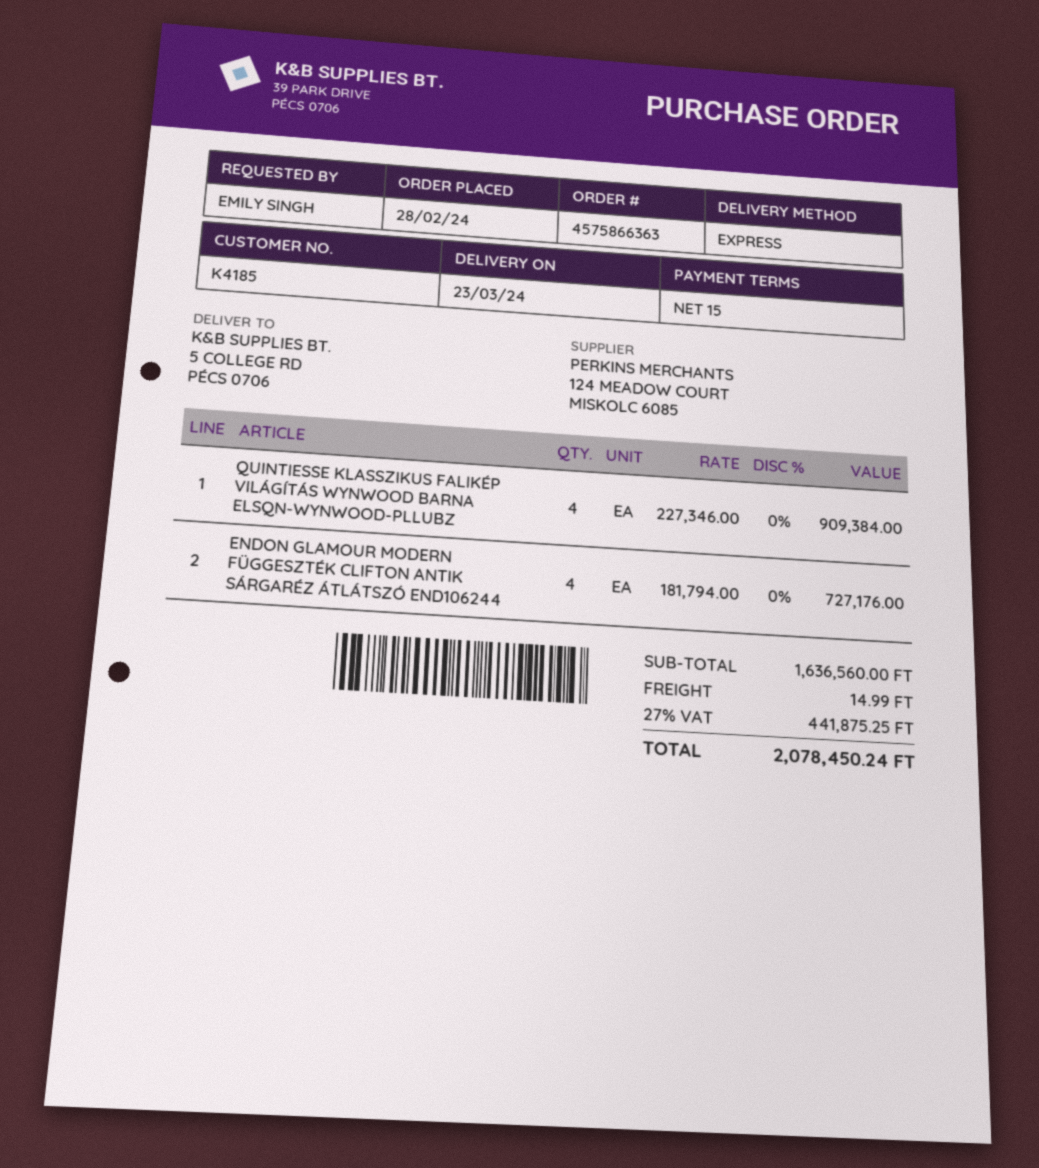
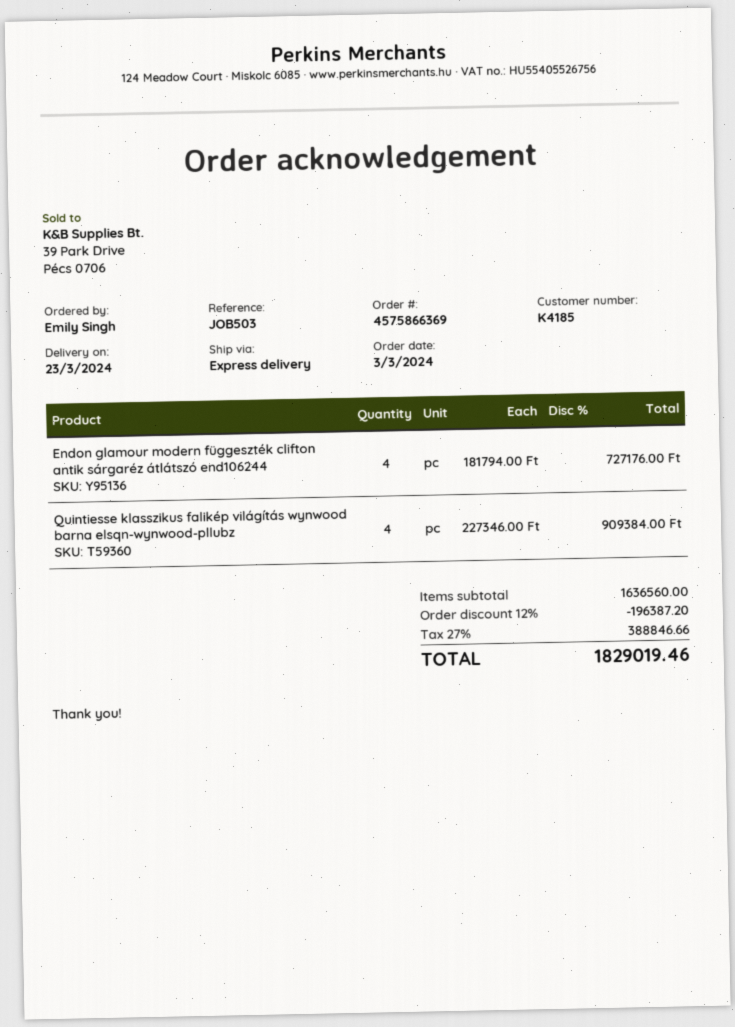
order number: 4575866363 -> 4575866369
order date: 2024-02-28 -> 2024-03-03
discount: none -> 12% = 196387.20
shipping: 14.99 -> none
tax: 27% = 441875.25 -> 27% = 388846.66
total: 2078450.24 -> 1829019.46

